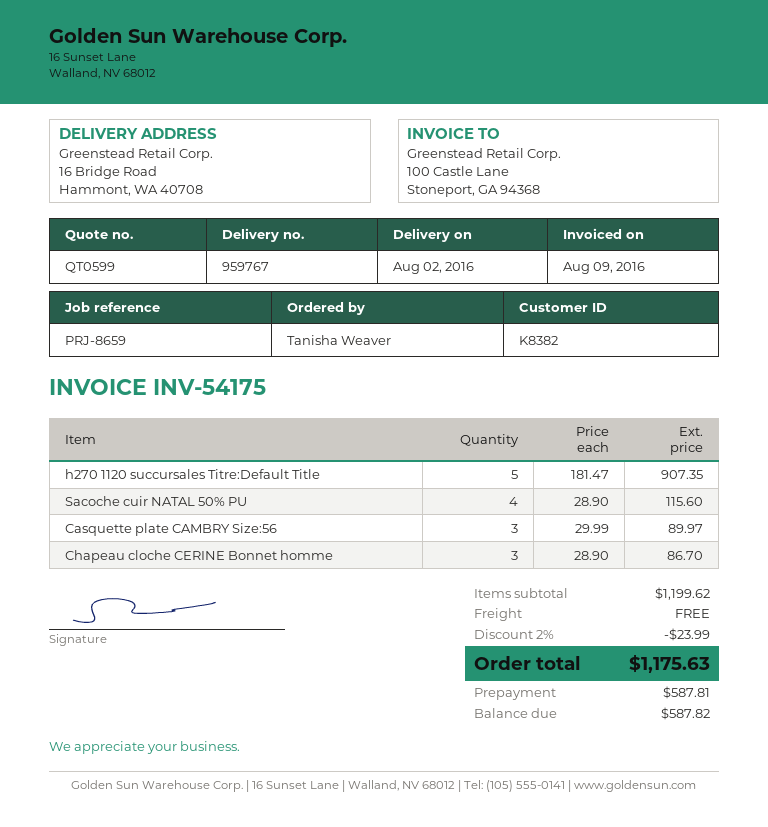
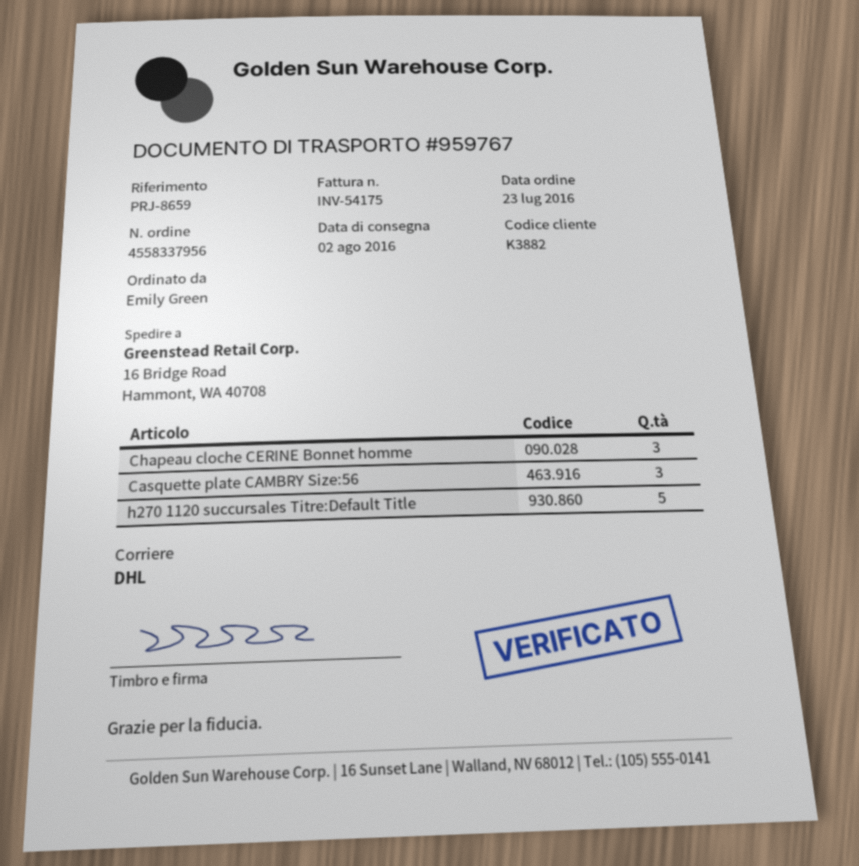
customer number: K8382 -> K3882
ordered by: Tanisha Weaver -> Emily Green
Sacoche cuir NATAL 50% PU: 4 -> none

